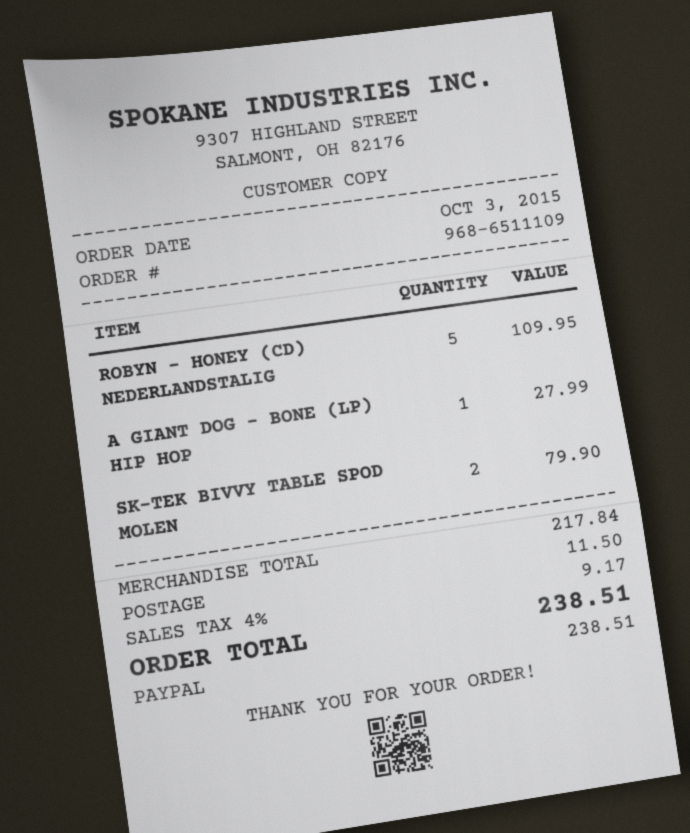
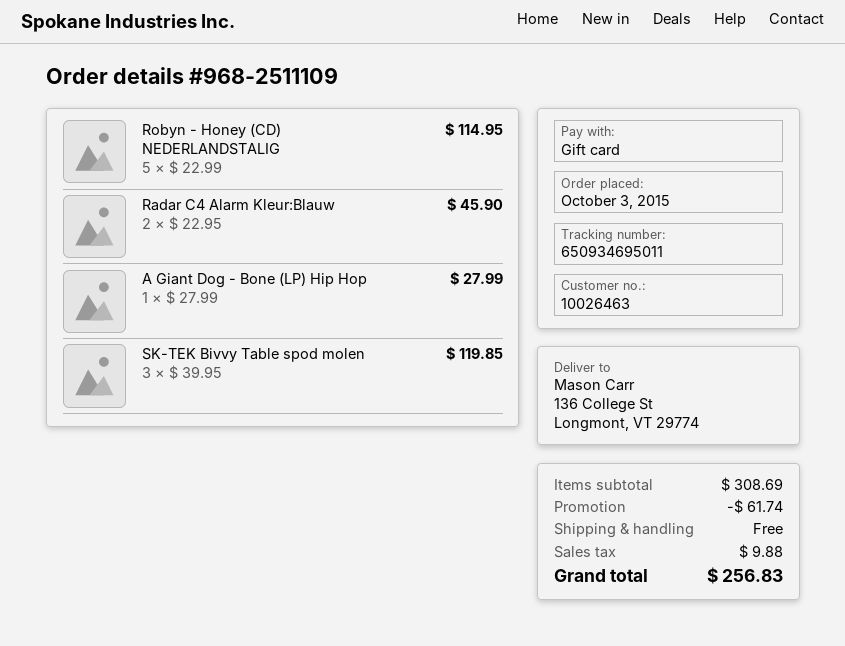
order number: 968-6511109 -> 968-2511109
payment method: PayPal -> gift card
ROBYN - HONEY (CD) NEDERLANDSTALIG: 5 for 109.95 -> 5 for 114.95
SK-TEK BIVVY TABLE SPOD MOLEN: 2 for 79.90 -> 3 for 119.85
Radar C4 Alarm Kleur:Blauw: none -> 2 for 45.90
subtotal: 217.84 -> 308.69
discount: none -> 61.74
shipping: 11.50 -> 0.00
tax: 9.17 -> 9.88
total: 238.51 -> 256.83

